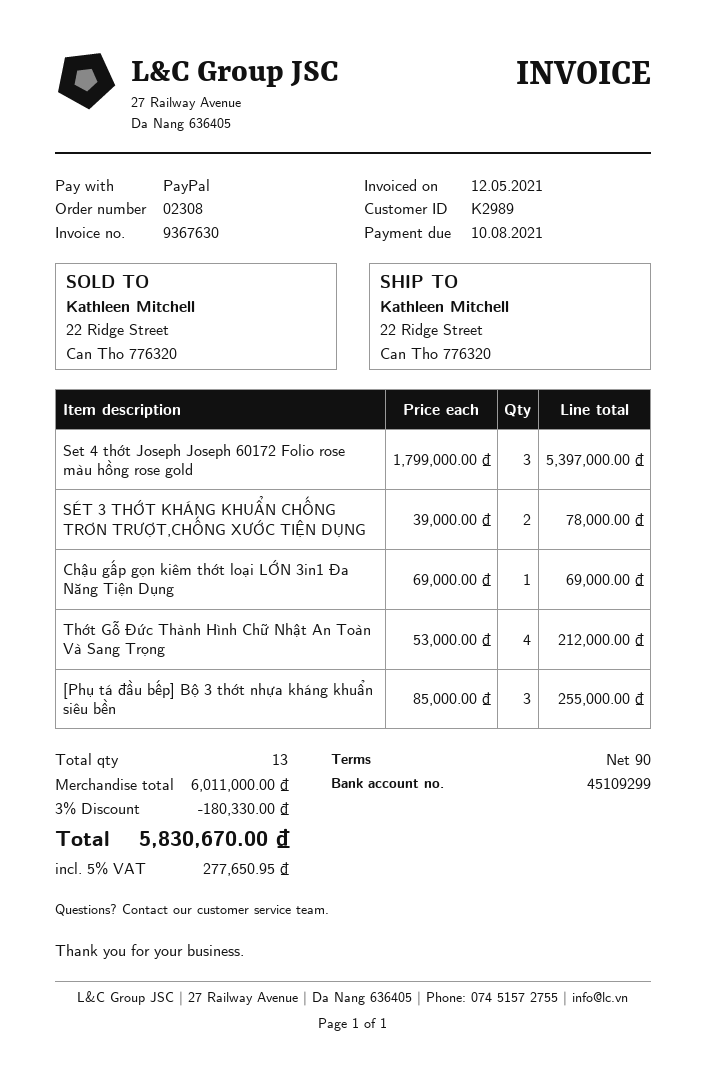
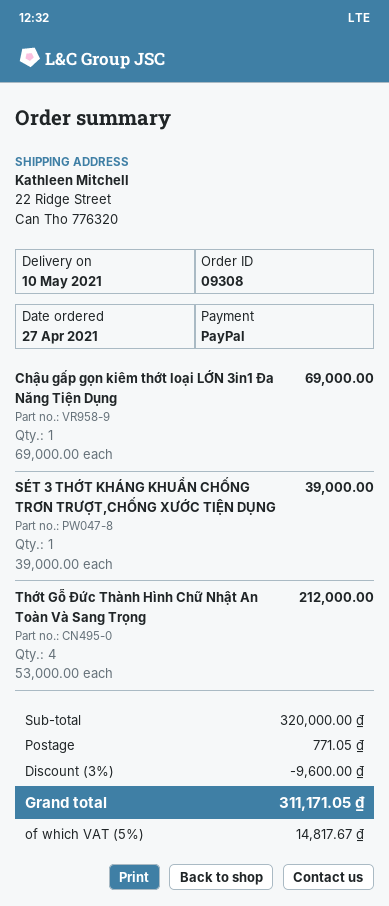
order number: 02308 -> 09308
Set 4 thớt Joseph Joseph 60172 Folio rose màu hồng rose gold: 3 x 1799000.00 = 5397000.00 -> none
SÉT 3 THỚT KHÁNG KHUẨN CHỐNG TRƠN TRƯỢT,CHỐNG XƯỚC TIỆN DỤNG: 2 x 39000.00 = 78000.00 -> 1 x 39000.00 = 39000.00
[Phụ tá đầu bếp] Bộ 3 thớt nhựa kháng khuẩn siêu bền: 3 x 85000.00 = 255000.00 -> none
subtotal: 6011000.00 -> 320000.00
discount: 3% = 180330.00 -> 3% = 9600.00
shipping: none -> 771.05
tax: 5% = 277650.95 -> 5% = 14817.67
total: 5830670.00 -> 311171.05

